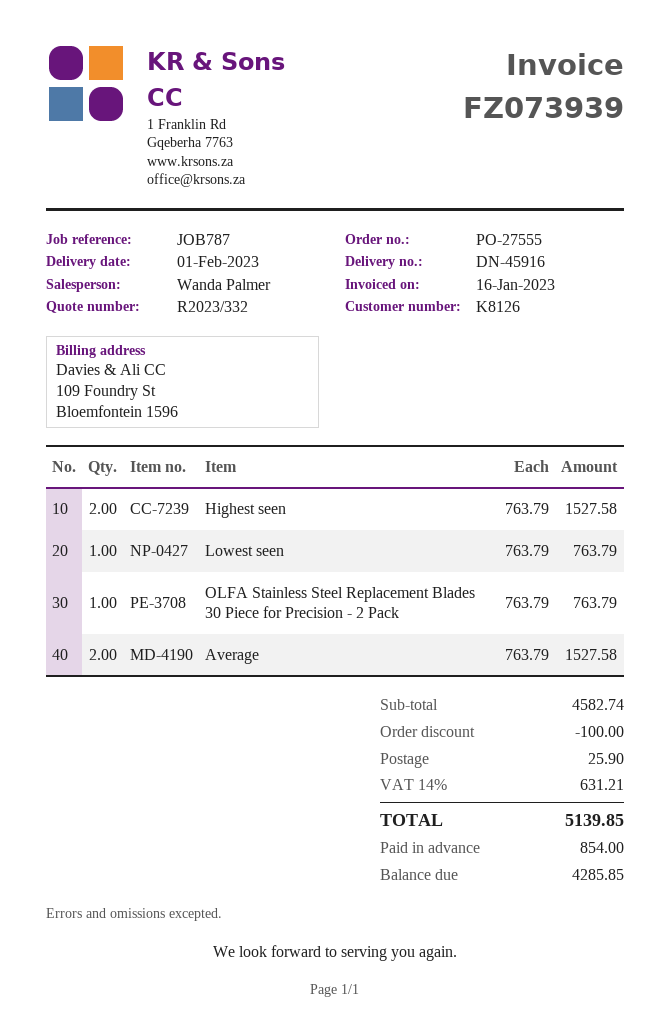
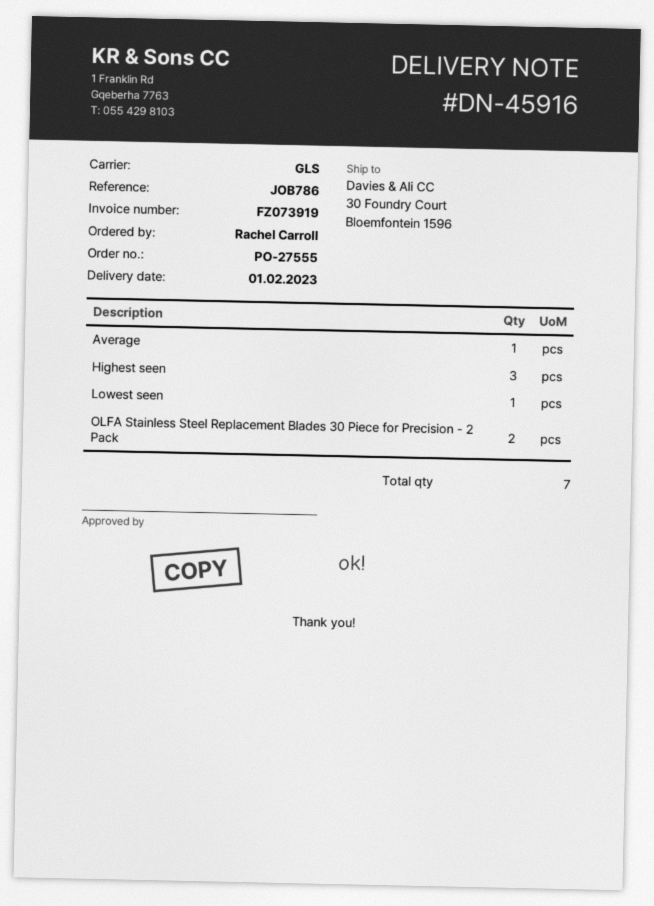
invoice number: FZ073939 -> FZ073919
reference: JOB787 -> JOB786
Highest seen: 2 -> 3
OLFA Stainless Steel Replacement Blades 30 Piece for Precision - 2 Pack: 1 -> 2
Average: 2 -> 1

